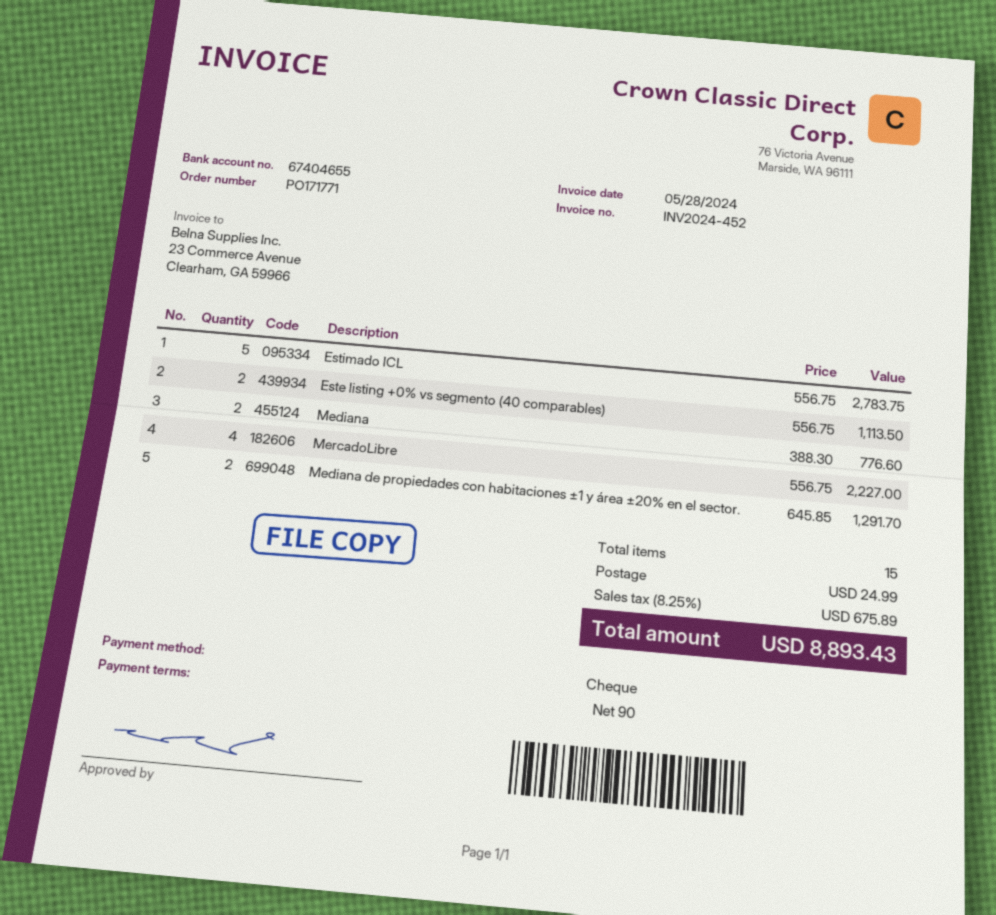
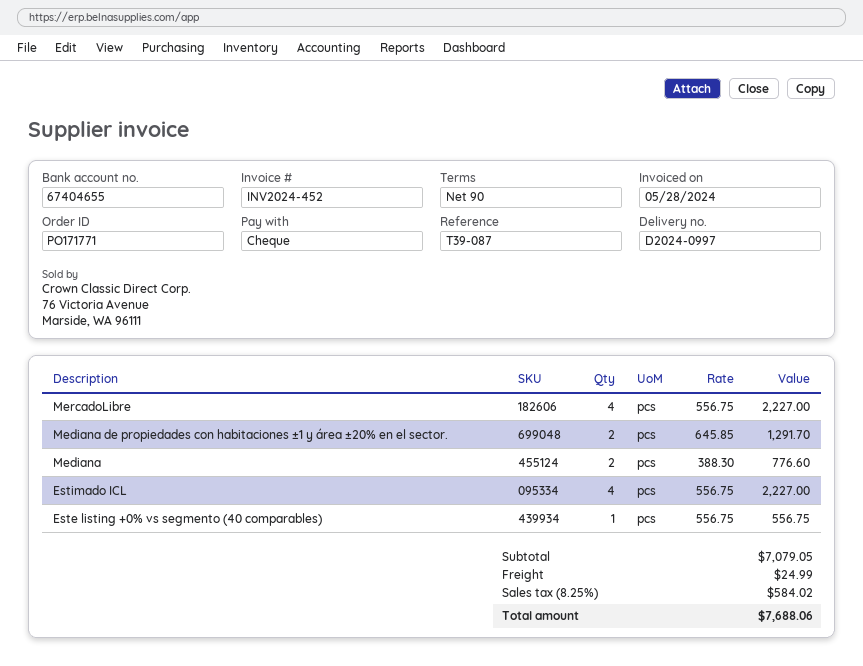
Estimado ICL: 5 x 556.75 = 2783.75 -> 4 x 556.75 = 2227.00
Este listing +0% vs segmento (40 comparables): 2 x 556.75 = 1113.50 -> 1 x 556.75 = 556.75
tax: 8.25% = 675.89 -> 8.25% = 584.02
total: 8893.43 -> 7688.06

